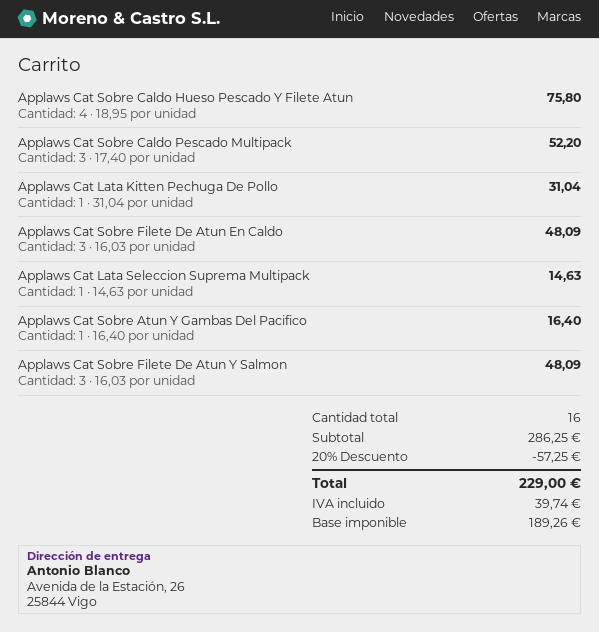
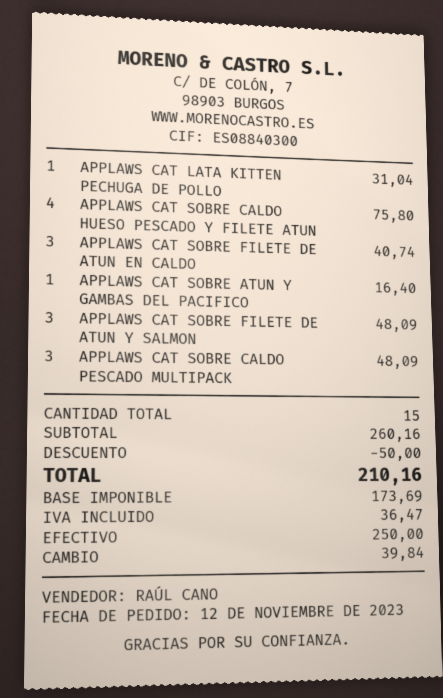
Applaws Cat Sobre Caldo Pescado Multipack: 3 for 52.20 -> 3 for 48.09
Applaws Cat Sobre Filete De Atun En Caldo: 3 for 48.09 -> 3 for 40.74
Applaws Cat Lata Seleccion Suprema Multipack: 1 for 14.63 -> none
total quantity: 16 -> 15
subtotal: 286.25 -> 260.16
discount: 57.25 -> 50.00
net: 189.26 -> 173.69
tax: 39.74 -> 36.47
total: 229.00 -> 210.16

